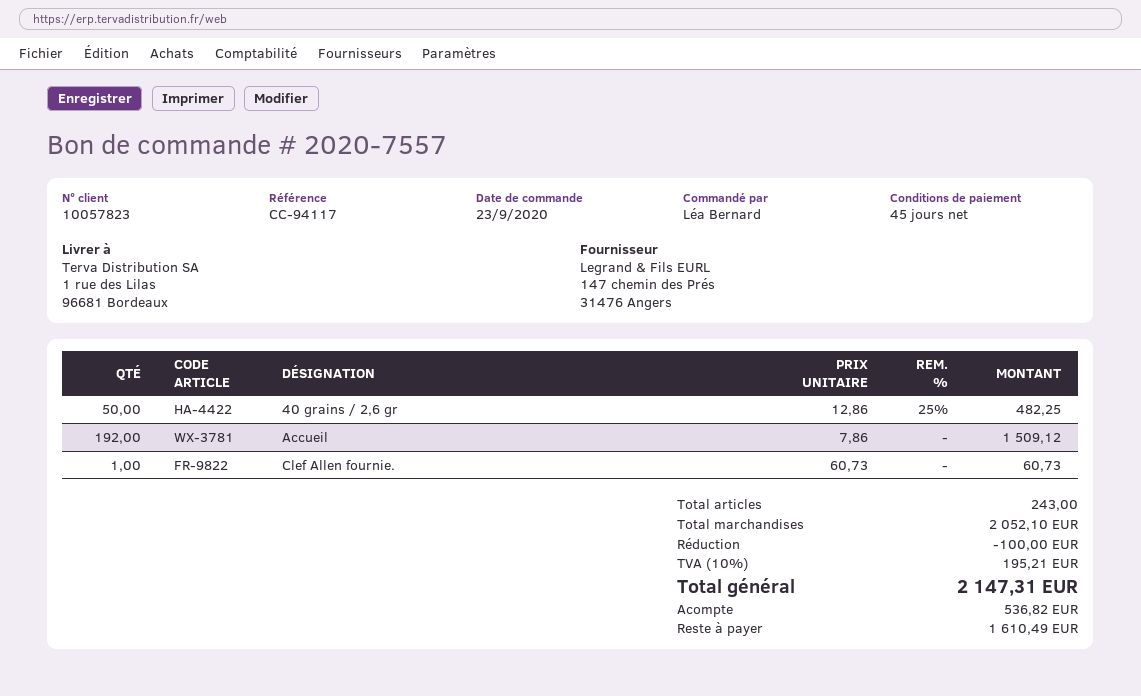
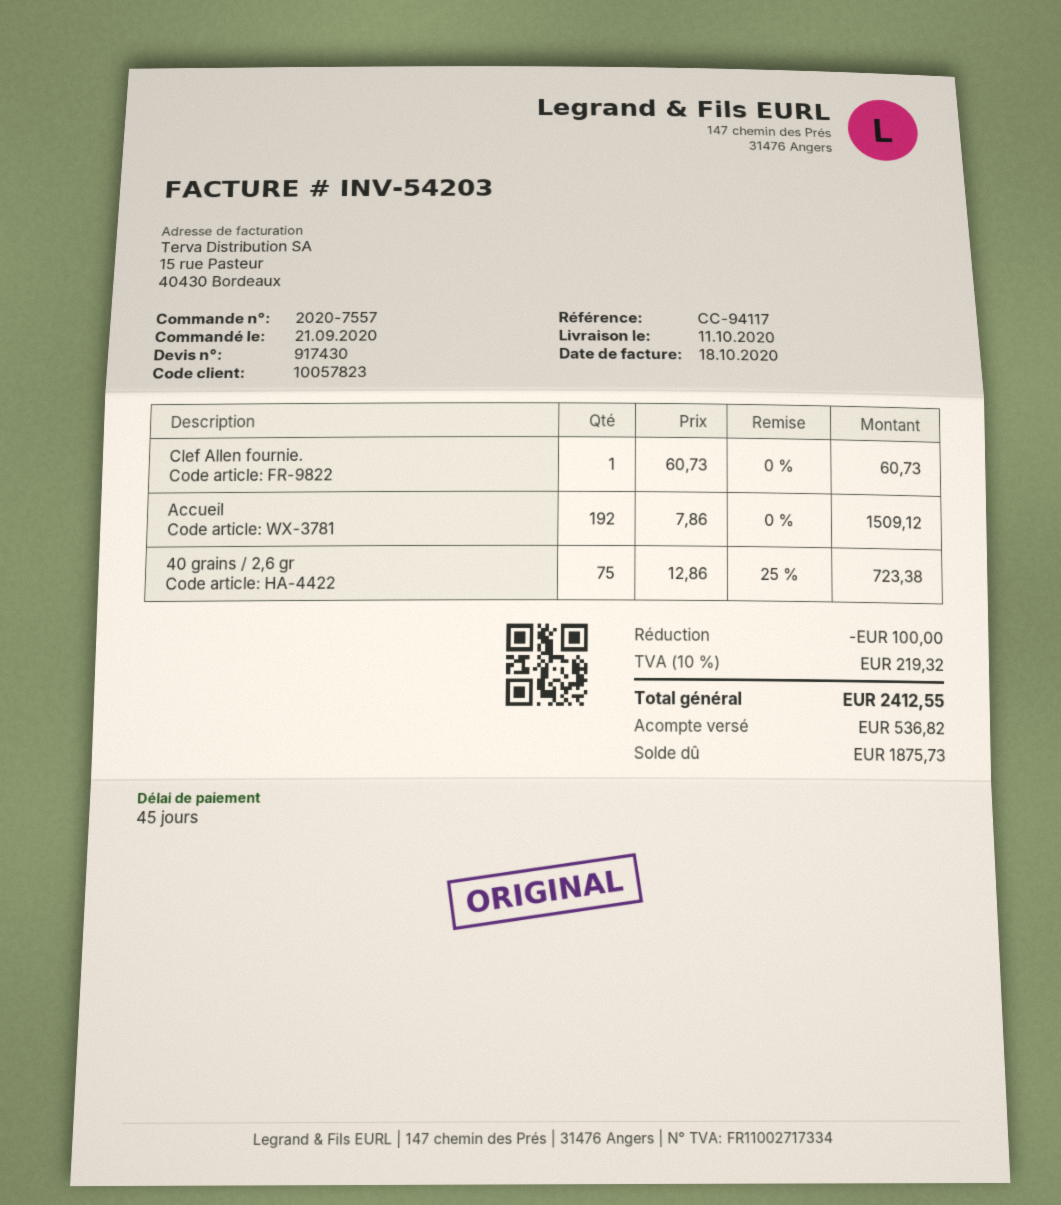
order date: 2020-09-23 -> 2020-09-21
40 grains / 2,6 gr: 50 x 12.86 - 25% = 482.25 -> 75 x 12.86 - 25% = 723.38
tax: 10% = 195.21 -> 10% = 219.32
total: 2147.31 -> 2412.55
balance: 1610.49 -> 1875.73

